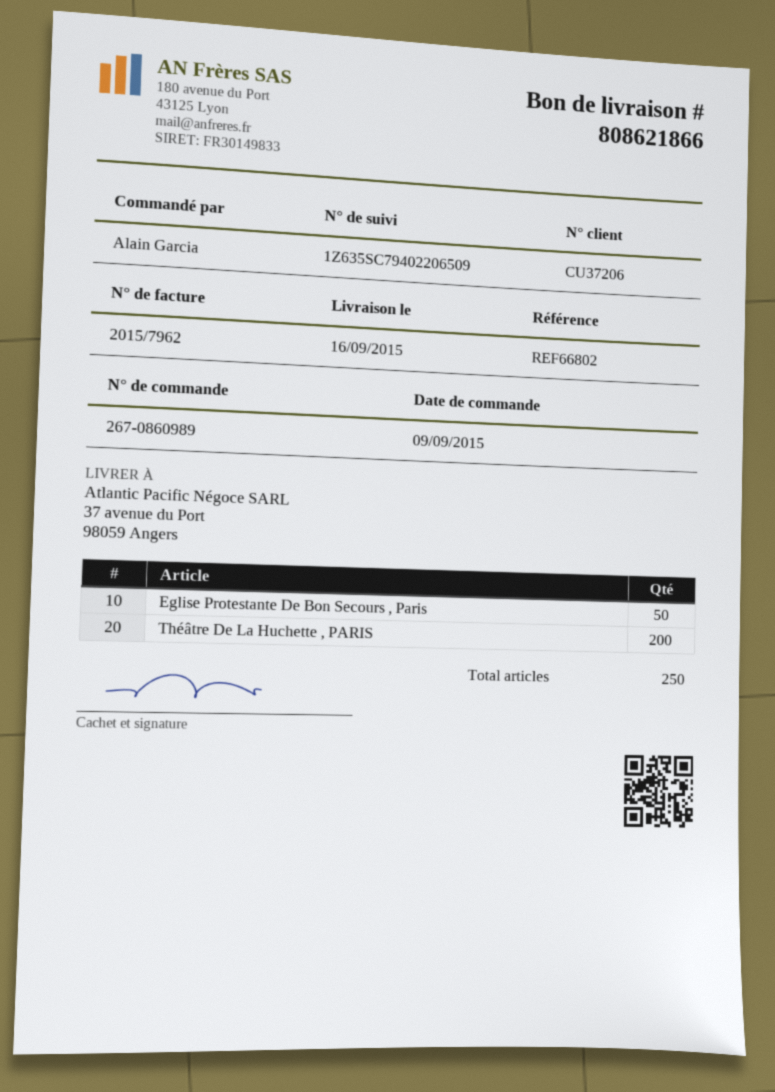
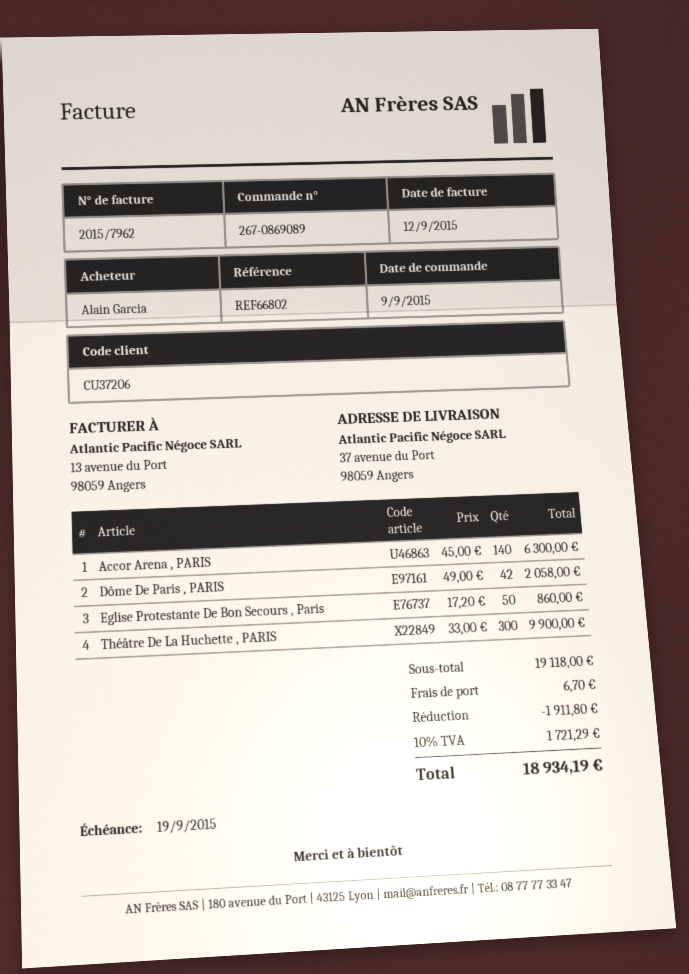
order number: 267-0860989 -> 267-0869089
Théâtre De La Huchette , PARIS: 200 -> 300
Accor Arena , PARIS: none -> 140
Dôme De Paris , PARIS: none -> 42

